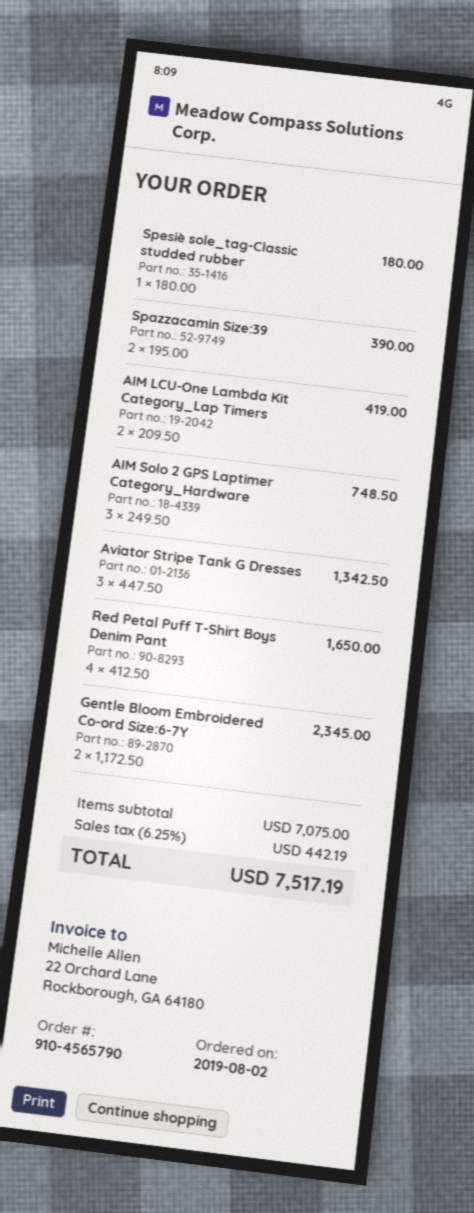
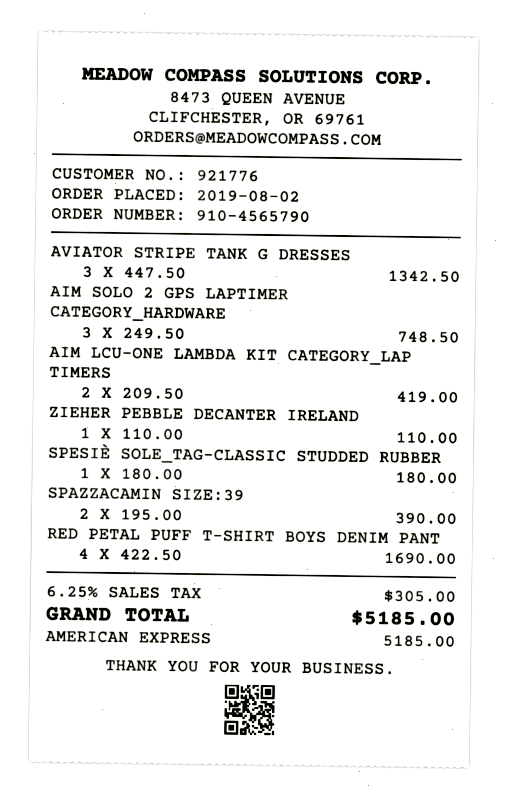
Red Petal Puff T-Shirt Boys Denim Pant: 4 x 412.50 = 1650.00 -> 4 x 422.50 = 1690.00
Gentle Bloom Embroidered Co-ord Size:6-7Y: 2 x 1172.50 = 2345.00 -> none
ZIEHER PEBBLE DECANTER IRELAND: none -> 1 x 110.00 = 110.00
tax: 6.25% = 442.19 -> 6.25% = 305.00
total: 7517.19 -> 5185.00

